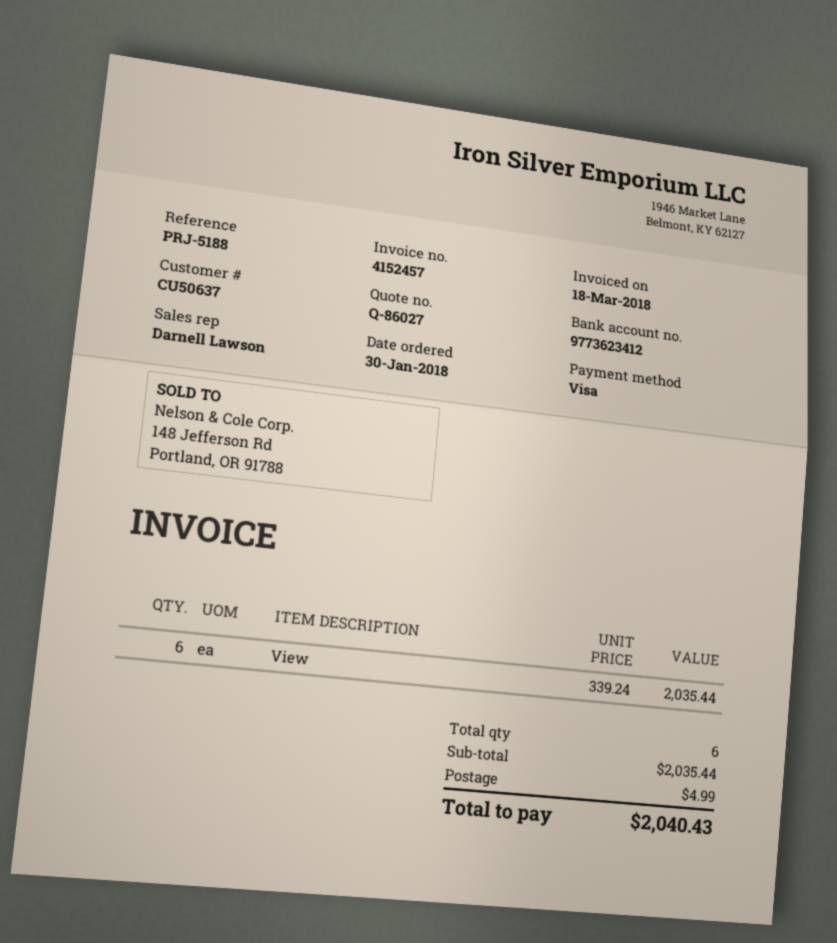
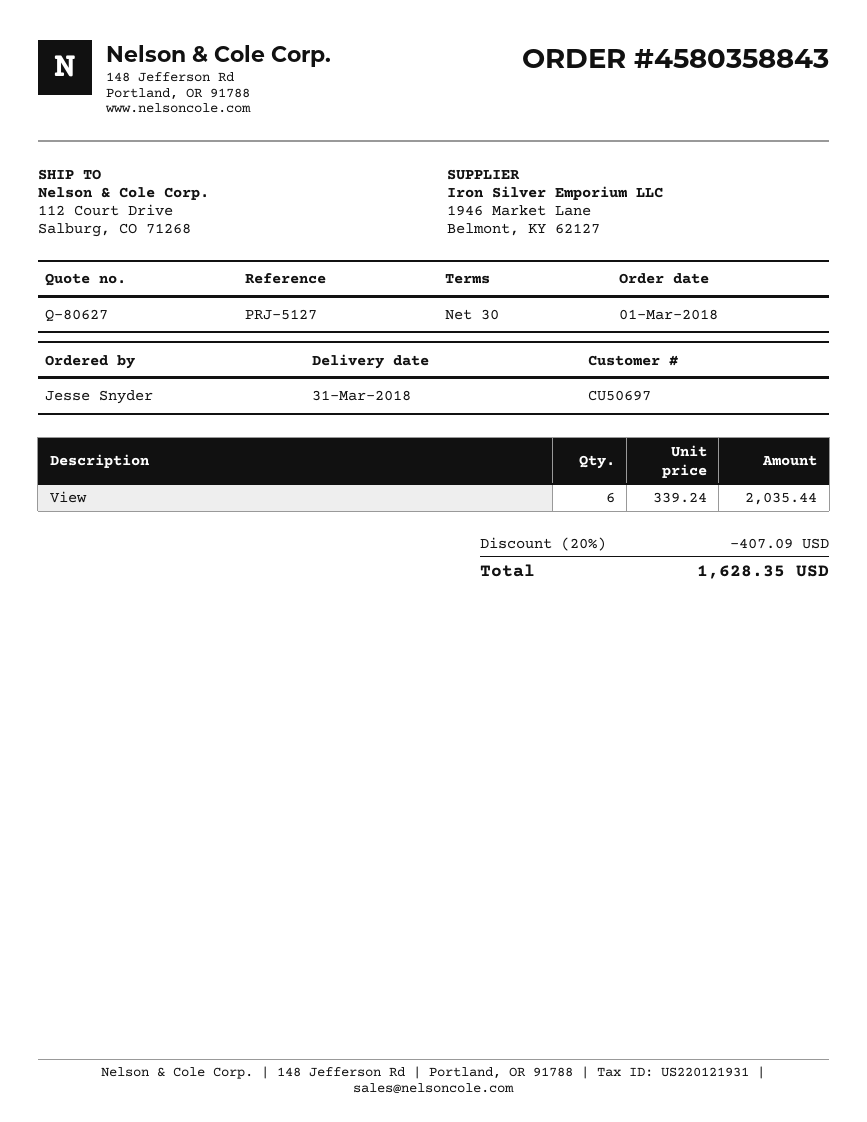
quote number: Q-86027 -> Q-80627
order date: 2018-01-30 -> 2018-03-01
customer number: CU50637 -> CU50697
reference: PRJ-5188 -> PRJ-5127
discount: none -> 20% = 407.09
shipping: 4.99 -> none
total: 2040.43 -> 1628.35

